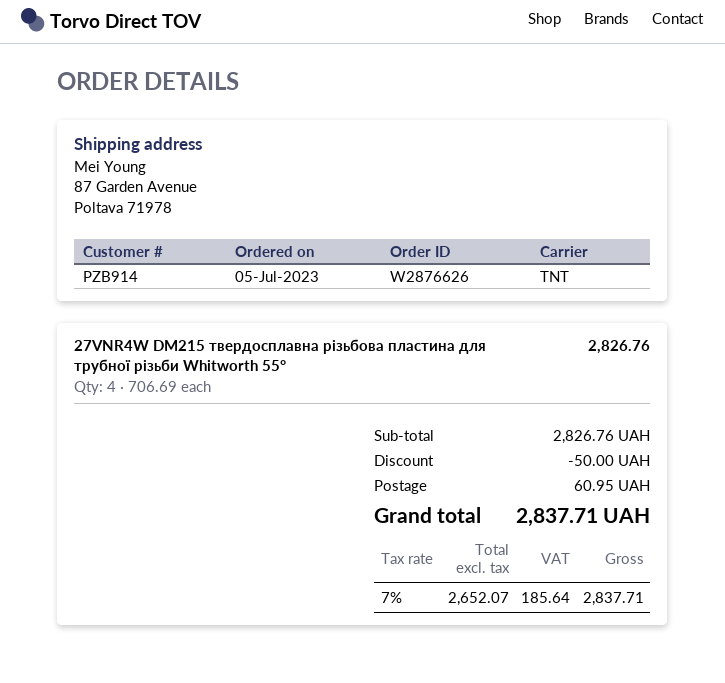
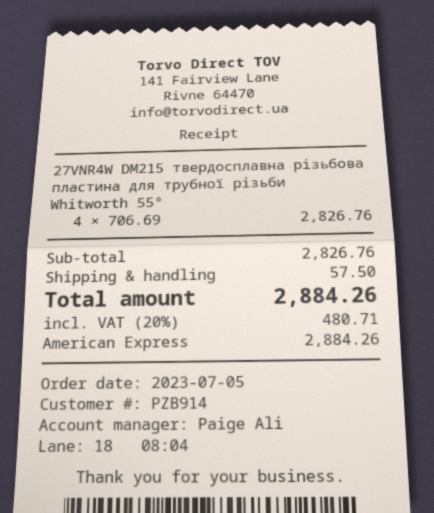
discount: 50.00 -> none
shipping: 60.95 -> 57.50
tax: 7% = 185.64 -> 20% = 480.71
total: 2837.71 -> 2884.26

